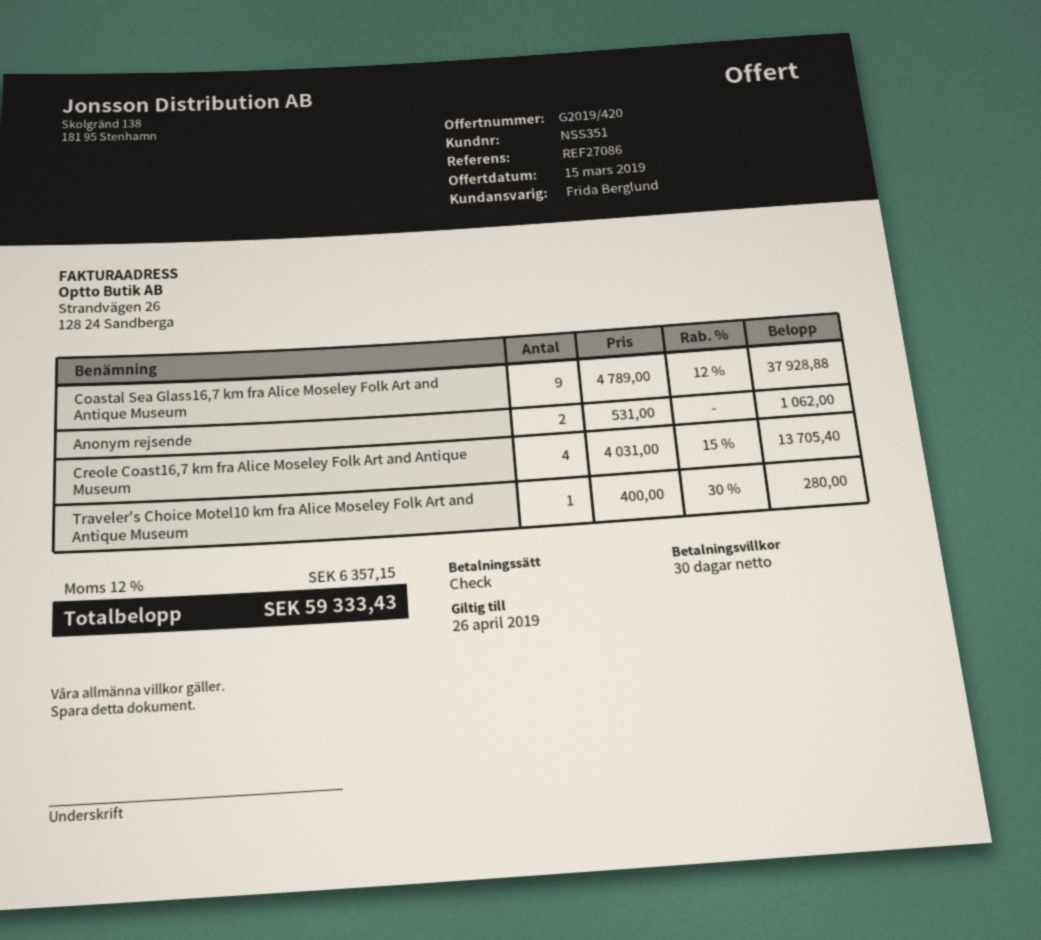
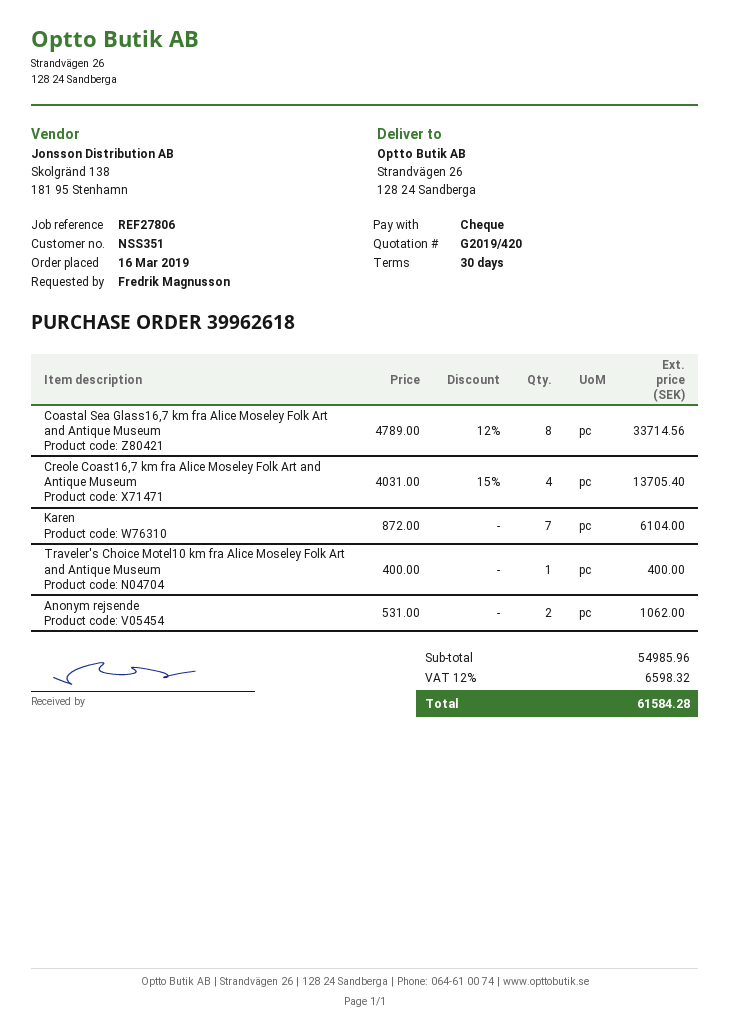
reference: REF27086 -> REF27806
Coastal Sea Glass16,7 km fra Alice Moseley Folk Art and Antique Museum: 9 x 4789.00 - 12% = 37928.88 -> 8 x 4789.00 - 12% = 33714.56
Traveler's Choice Motel10 km fra Alice Moseley Folk Art and Antique Museum: 1 x 400.00 - 30% = 280.00 -> 1 x 400.00 = 400.00
Karen: none -> 7 x 872.00 = 6104.00
tax: 12% = 6357.15 -> 12% = 6598.32
total: 59333.43 -> 61584.28

